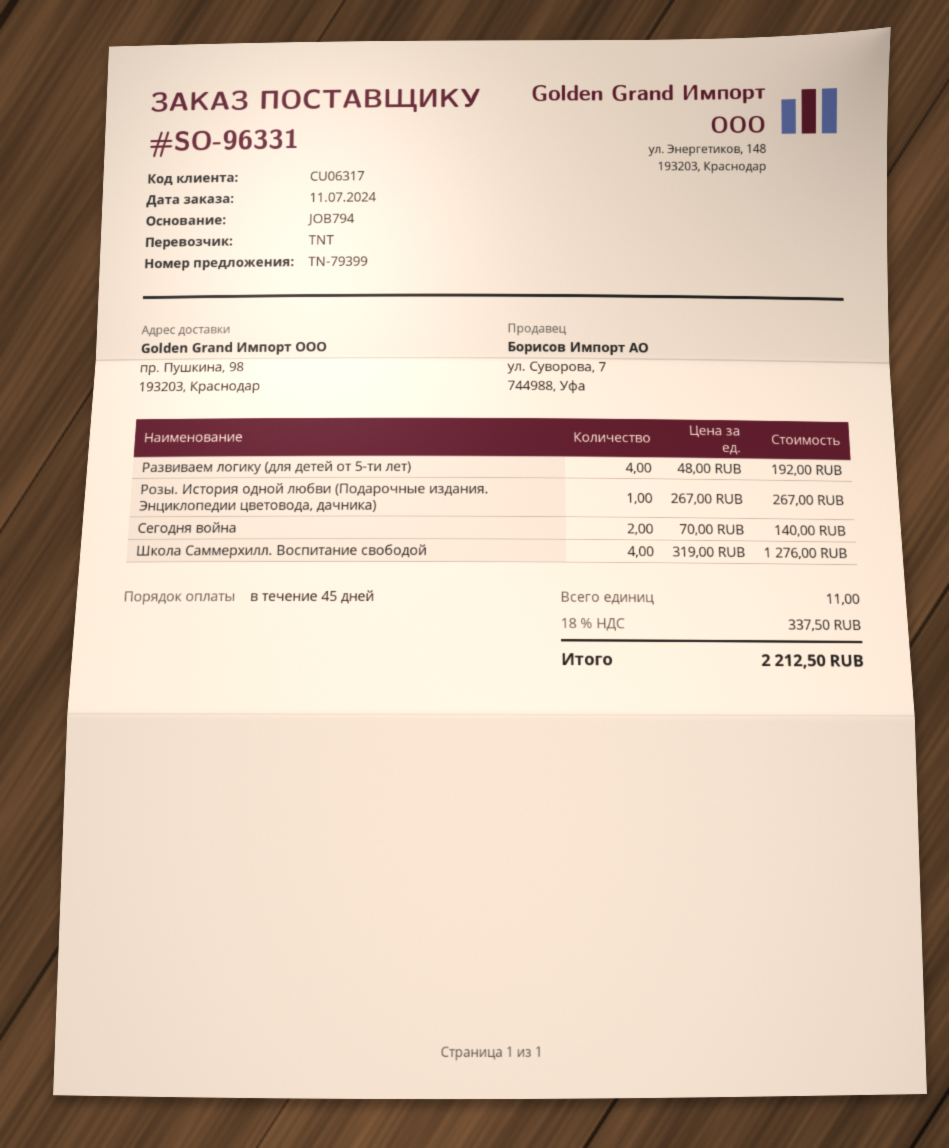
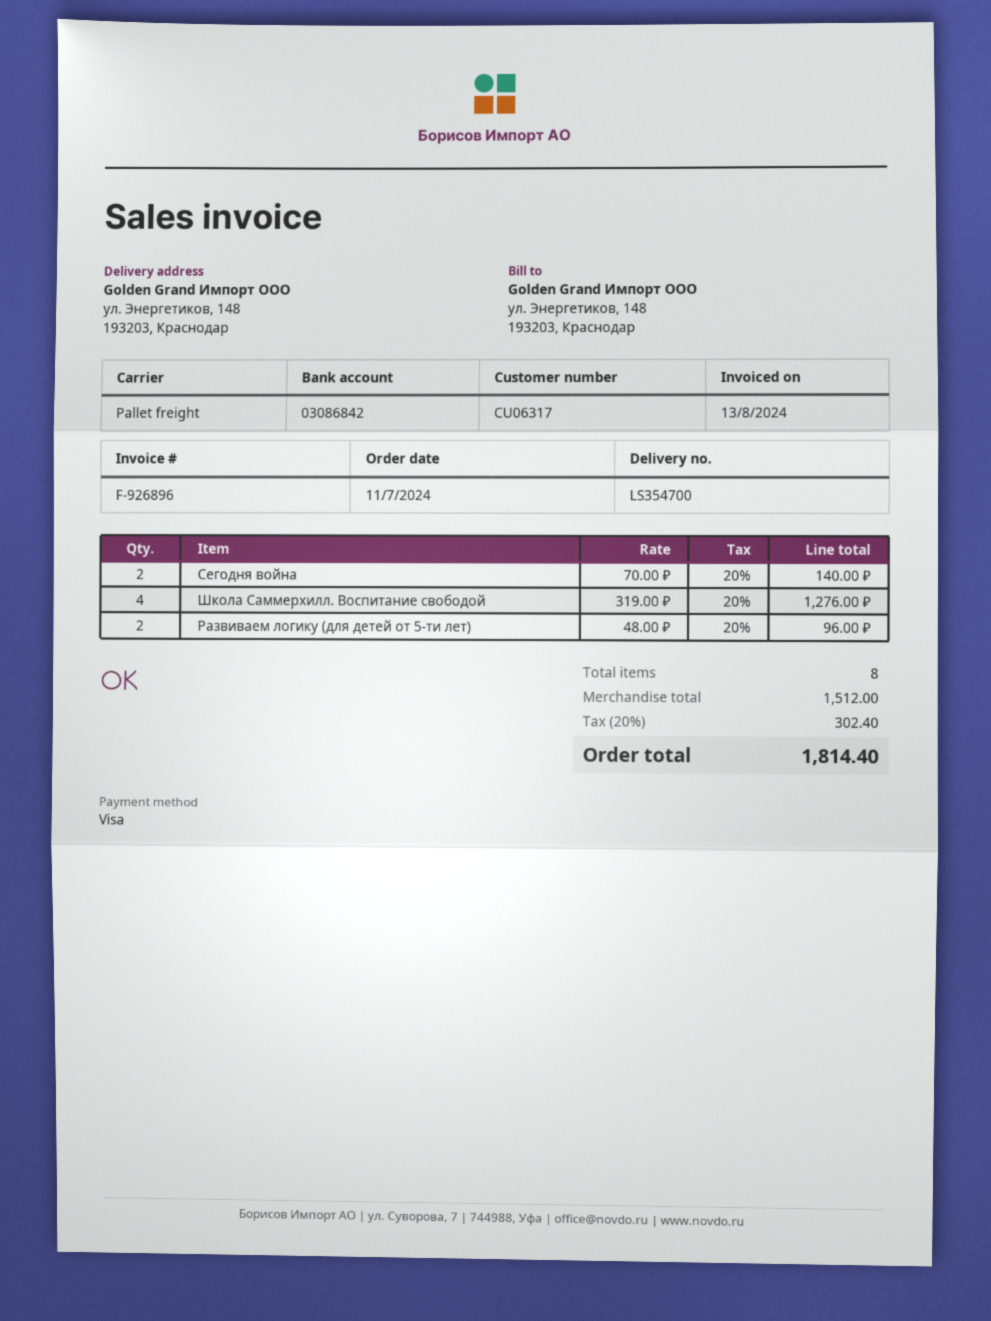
shipping method: TNT -> pallet freight
ship to: пр. Пушкина, 98, 193203, Краснодар -> ул. Энергетиков, 148, 193203, Краснодар
Развиваем логику (для детей от 5-ти лет): 4 x 48.00 = 192.00 -> 2 x 48.00 = 96.00
Розы. История одной любви (Подарочные издания. Энциклопедии цветовода, дачника): 1 x 267.00 = 267.00 -> none
total quantity: 11 -> 8
tax: 18% = 337.50 -> 20% = 302.40
total: 2212.50 -> 1814.40

